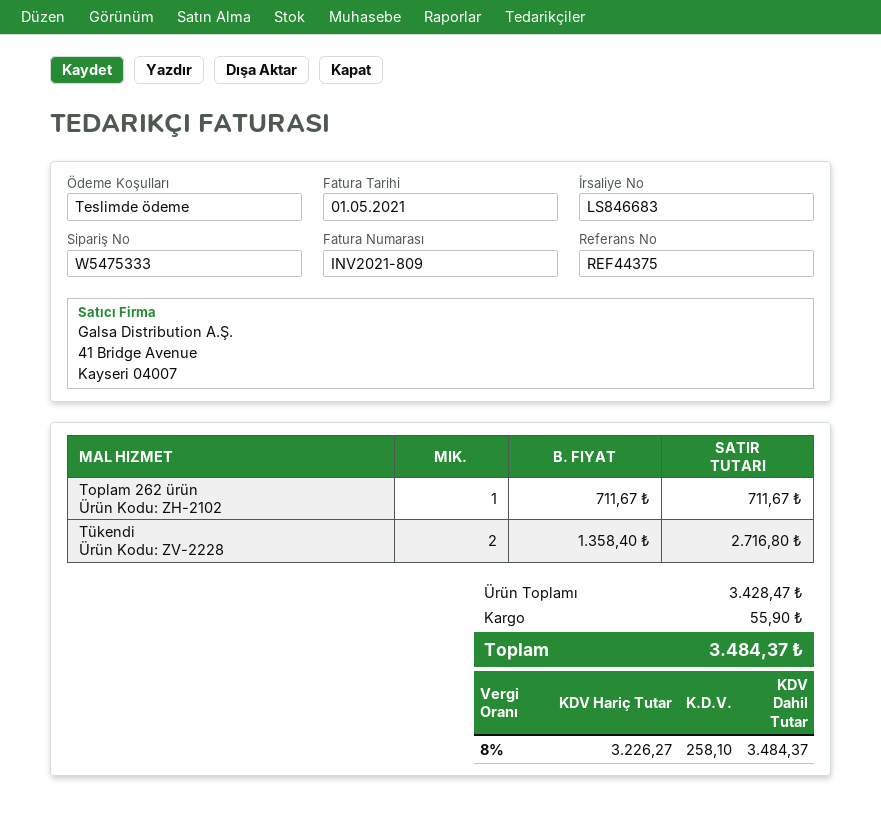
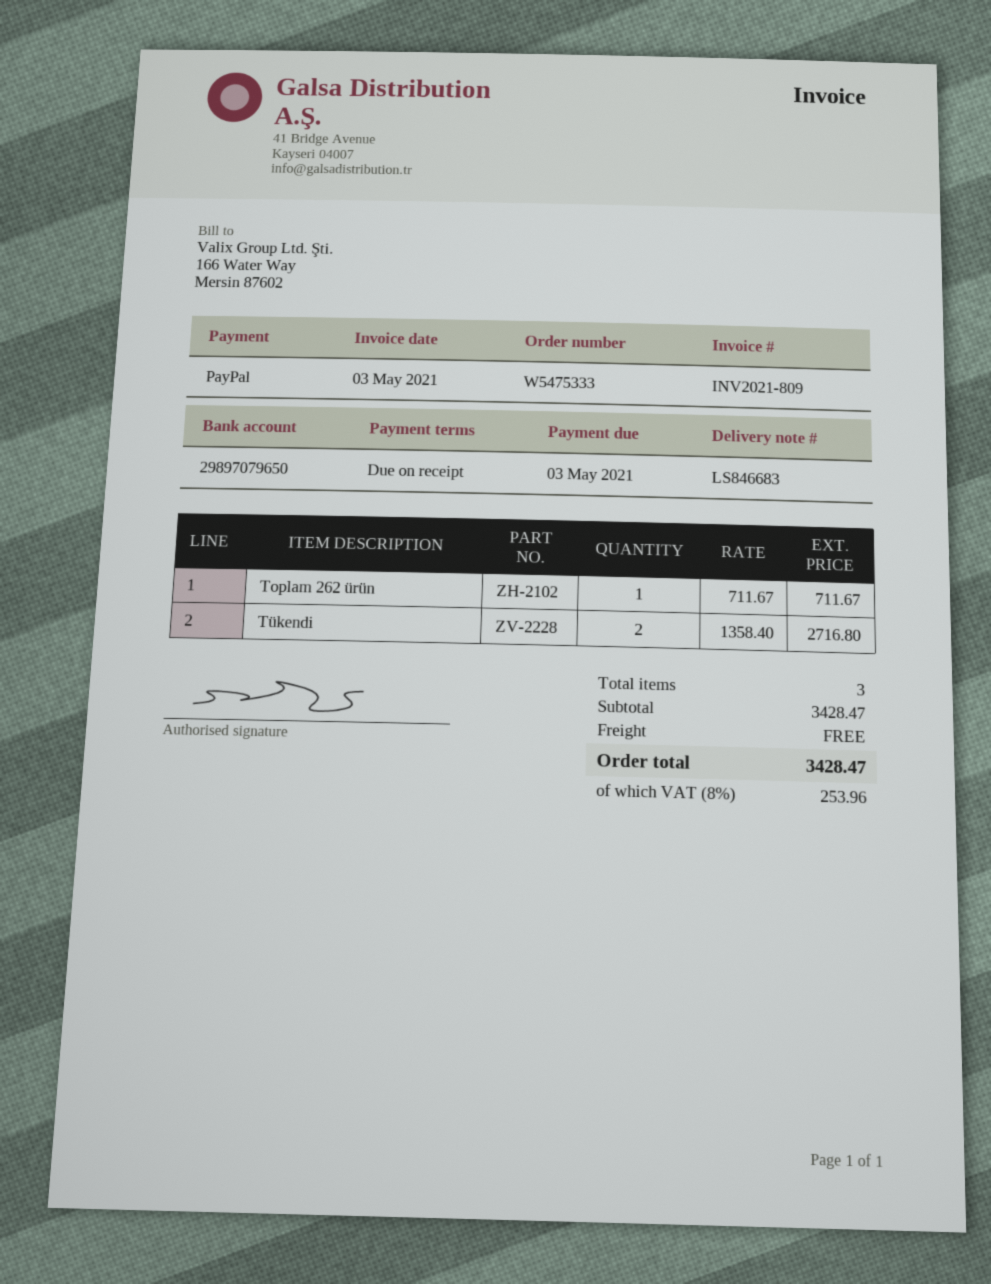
invoice date: 2021-05-01 -> 2021-05-03
shipping: 55.90 -> 0.00
tax: 8% = 258.10 -> 8% = 253.96
total: 3484.37 -> 3428.47

